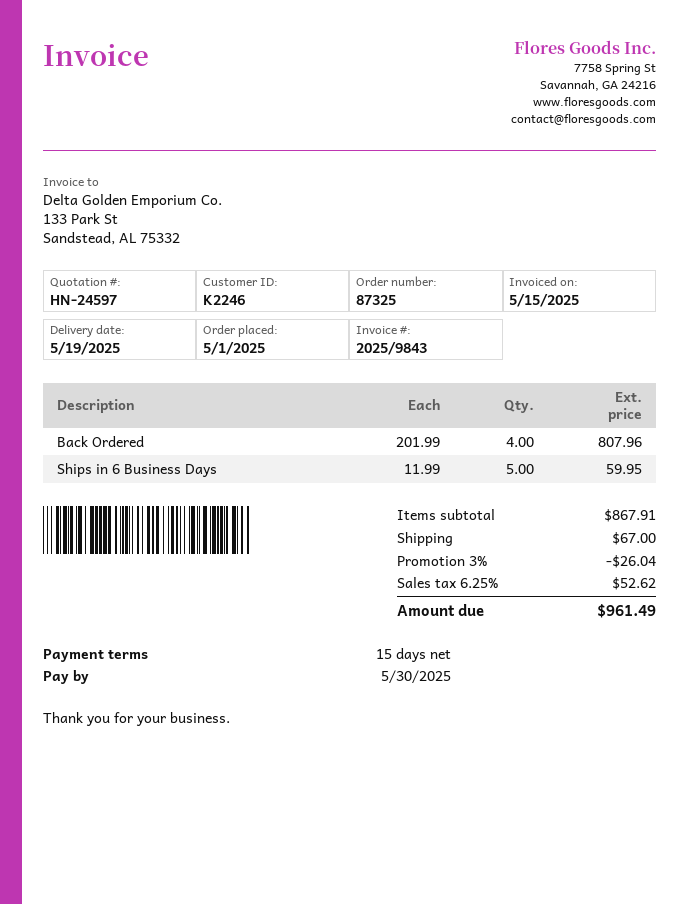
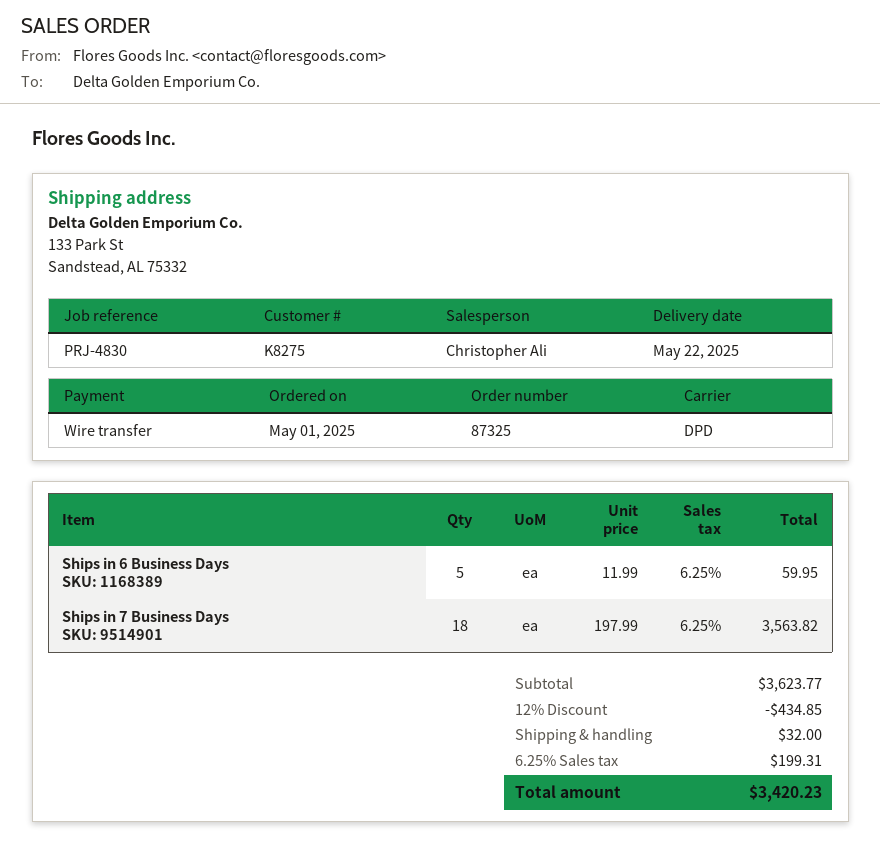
delivery date: 2025-05-19 -> 2025-05-22
customer number: K2246 -> K8275
Back Ordered: 4 x 201.99 = 807.96 -> none
Ships in 7 Business Days: none -> 18 x 197.99 = 3563.82
subtotal: 867.91 -> 3623.77
discount: 3% = 26.04 -> 12% = 434.85
shipping: 67.00 -> 32.00
tax: 6.25% = 52.62 -> 6.25% = 199.31
total: 961.49 -> 3420.23

